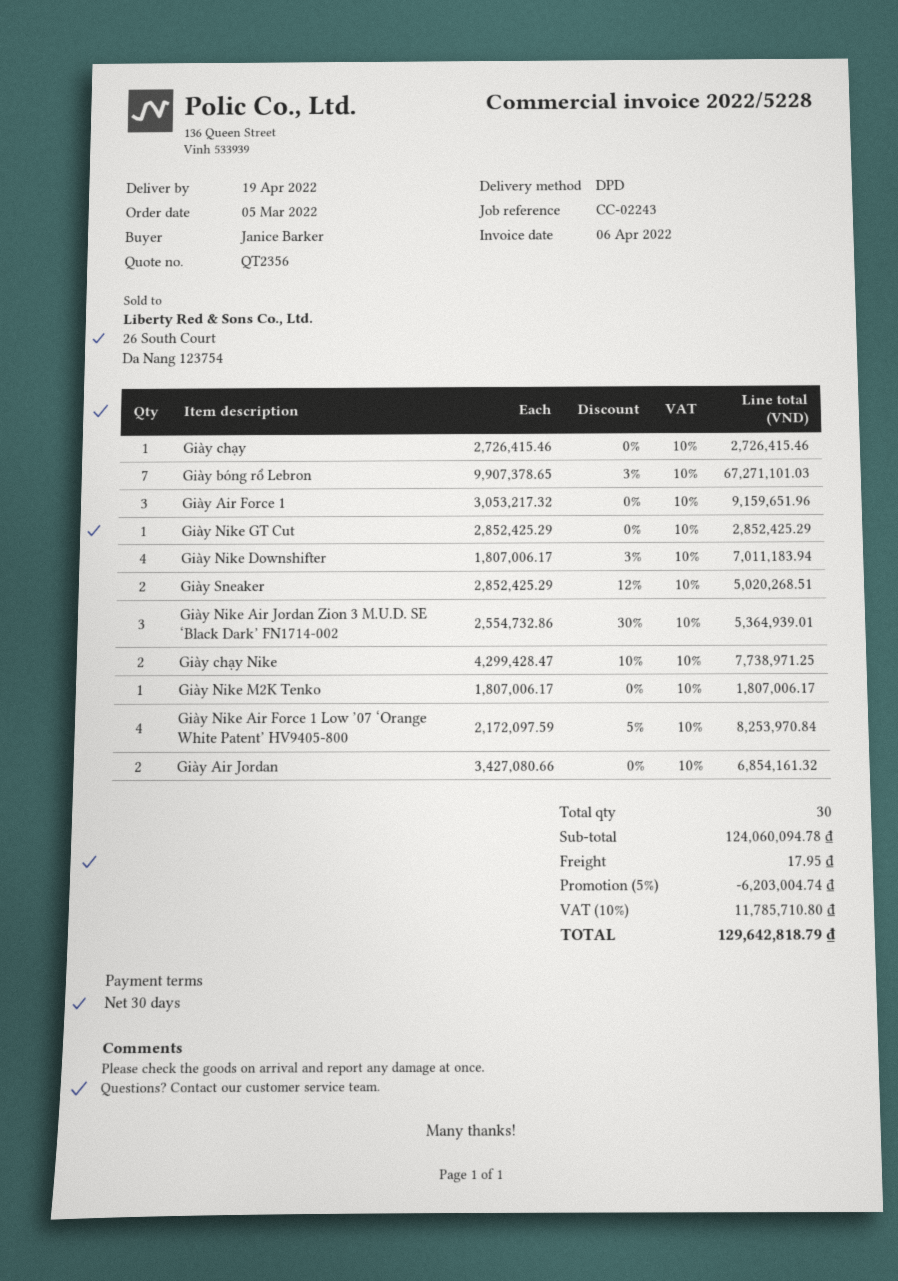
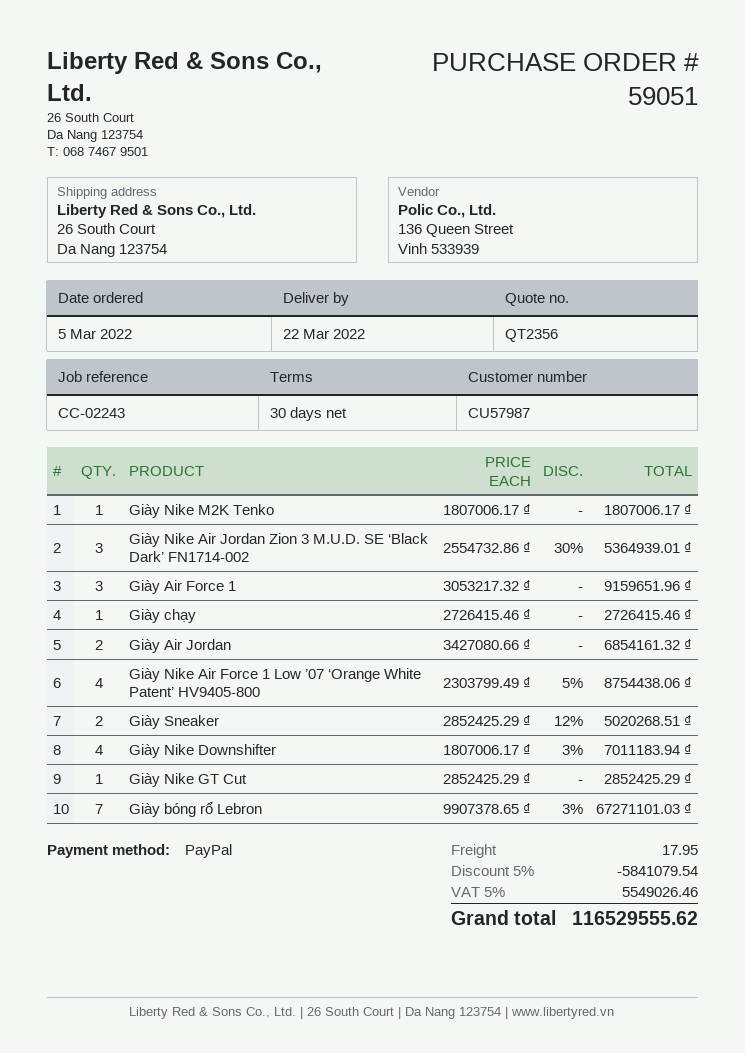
delivery date: 2022-04-19 -> 2022-03-22
Giày chạy Nike: 2 x 4299428.47 - 10% = 7738971.25 -> none
Giày Nike Air Force 1 Low ’07 ‘Orange White Patent’ HV9405-800: 4 x 2172097.59 - 5% = 8253970.84 -> 4 x 2303799.49 - 5% = 8754438.06
discount: 5% = 6203004.74 -> 5% = 5841079.54
tax: 10% = 11785710.80 -> 5% = 5549026.46
total: 129642818.79 -> 116529555.62

